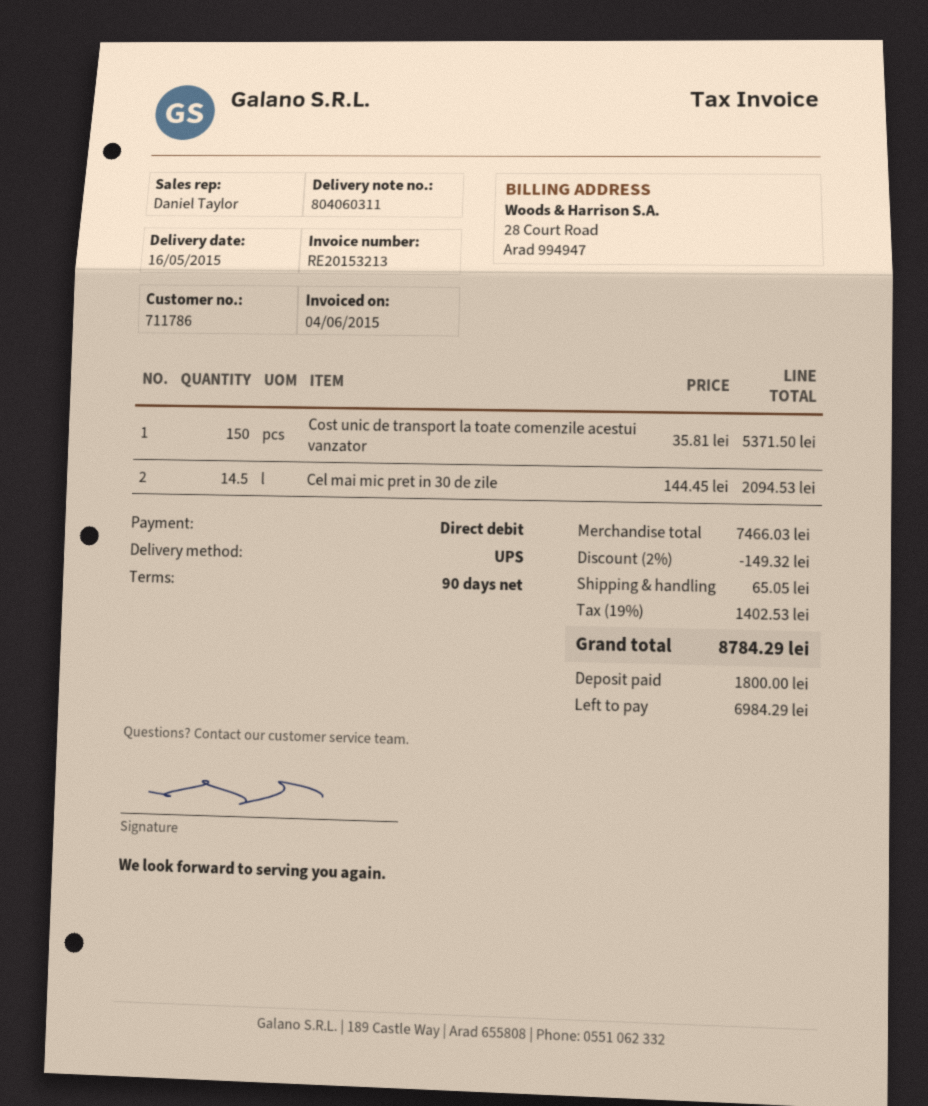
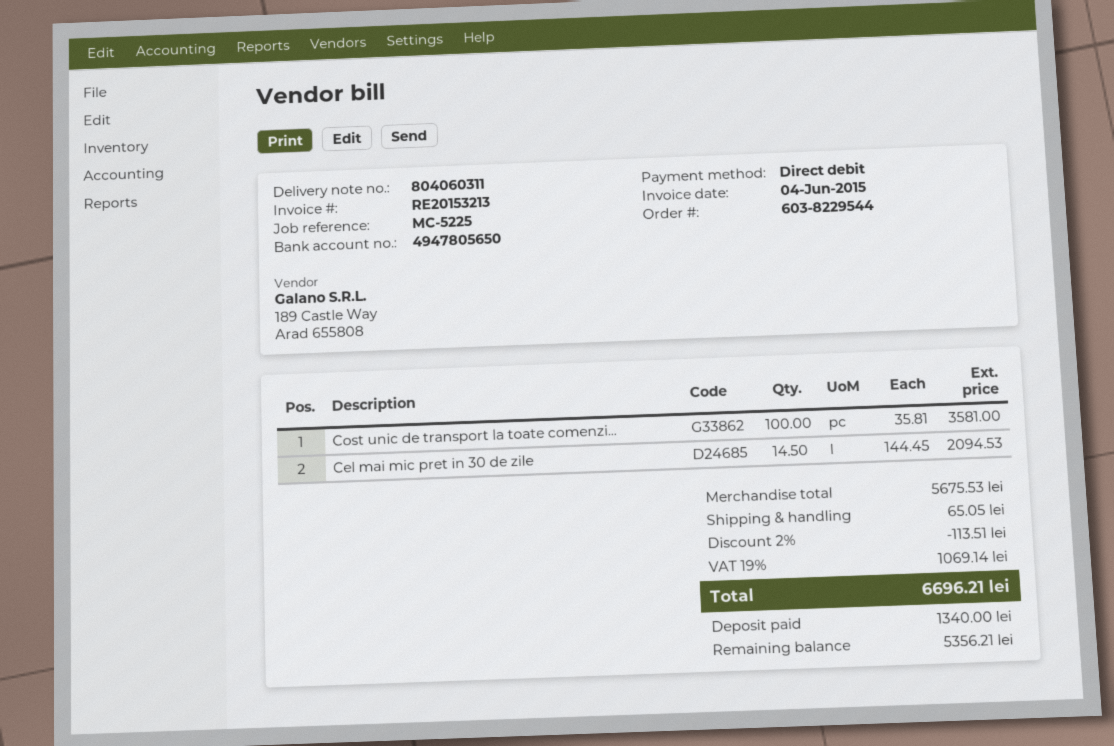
Cost unic de transport la toate comenzile acestui vanzator: 150 x 35.81 = 5371.50 -> 100 x 35.81 = 3581.00
subtotal: 7466.03 -> 5675.53
discount: 2% = 149.32 -> 2% = 113.51
tax: 19% = 1402.53 -> 19% = 1069.14
total: 8784.29 -> 6696.21
deposit: 1800.00 -> 1340.00
balance: 6984.29 -> 5356.21

